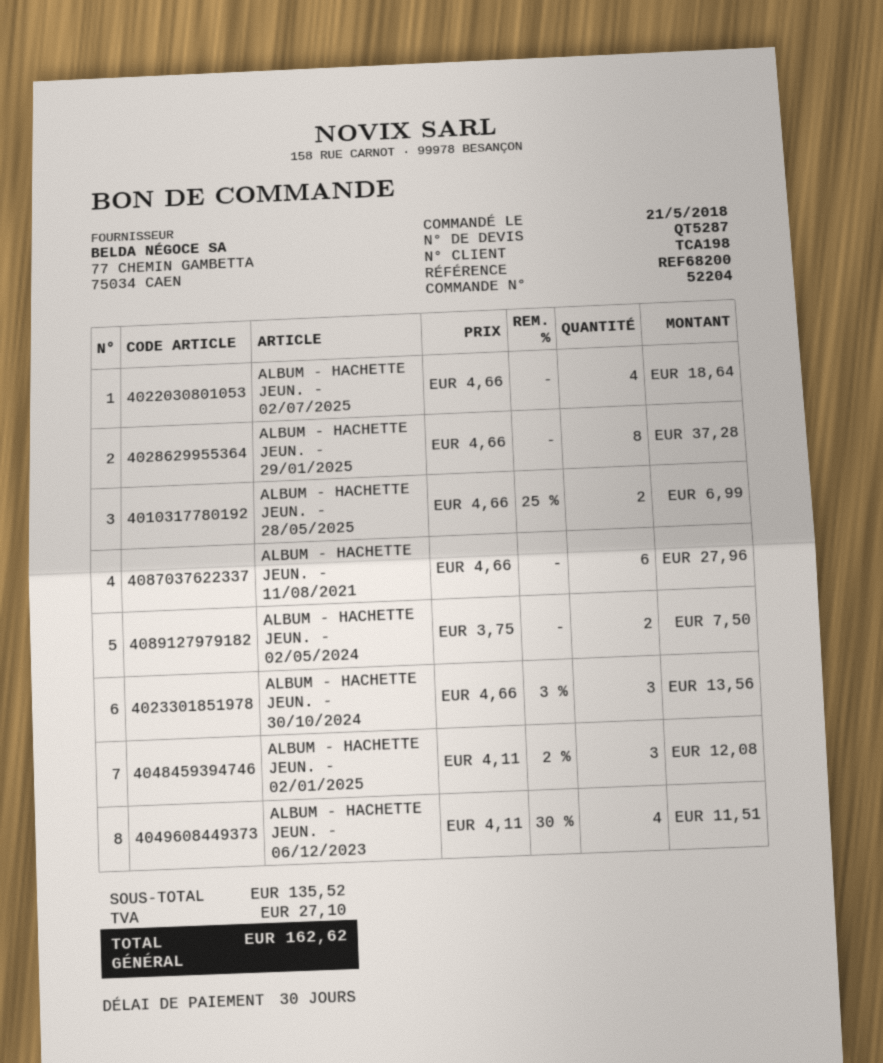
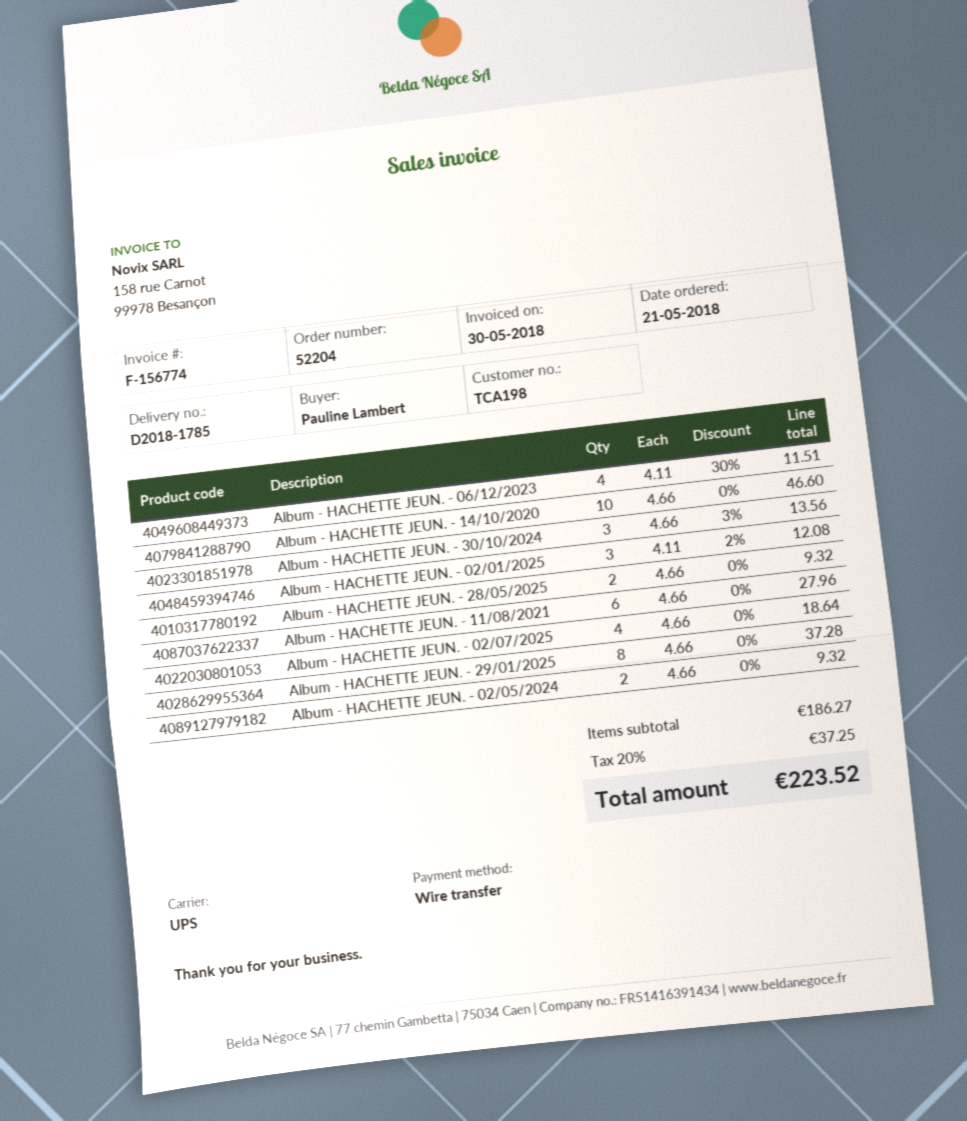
ALBUM - HACHETTE JEUN. - 28/05/2025: 2 x 4.66 - 25% = 6.99 -> 2 x 4.66 = 9.32
ALBUM - HACHETTE JEUN. - 02/05/2024: 2 x 3.75 = 7.50 -> 2 x 4.66 = 9.32
Album - HACHETTE JEUN. - 14/10/2020: none -> 10 x 4.66 = 46.60
subtotal: 135.52 -> 186.27
tax: 27.10 -> 37.25
total: 162.62 -> 223.52

